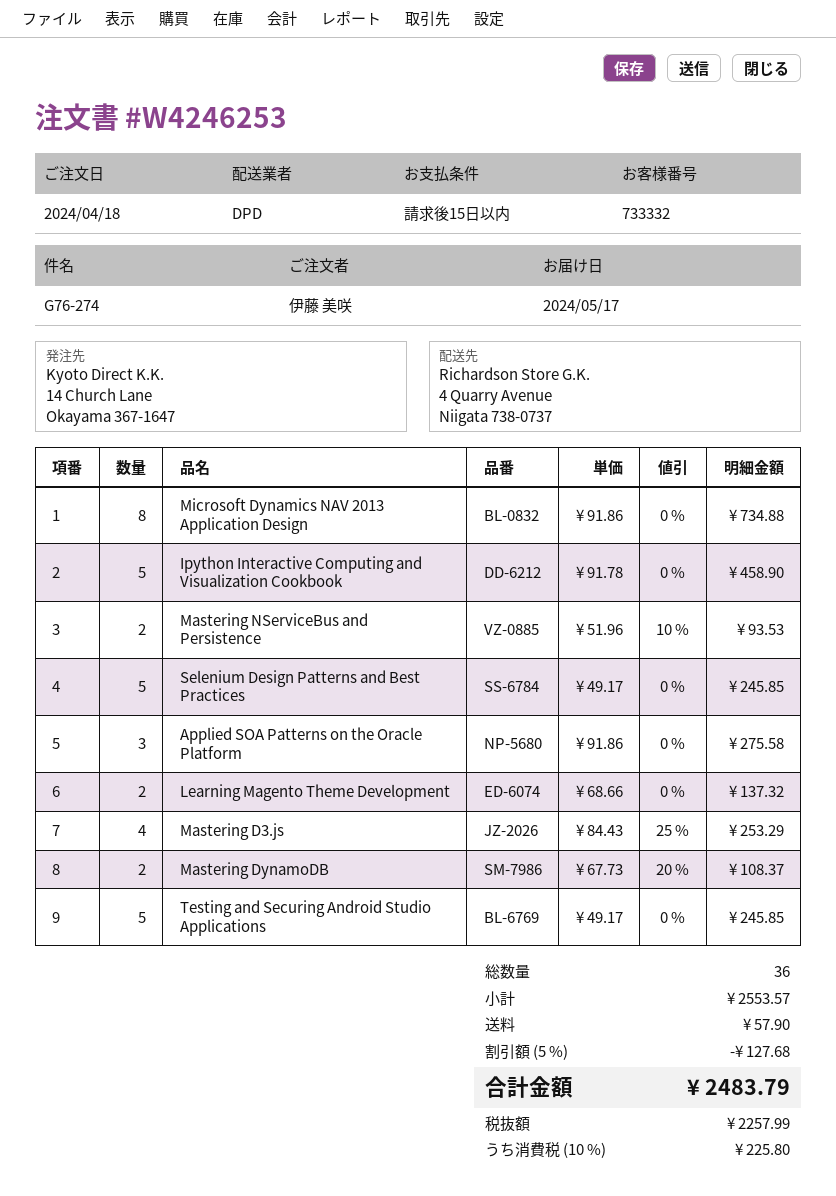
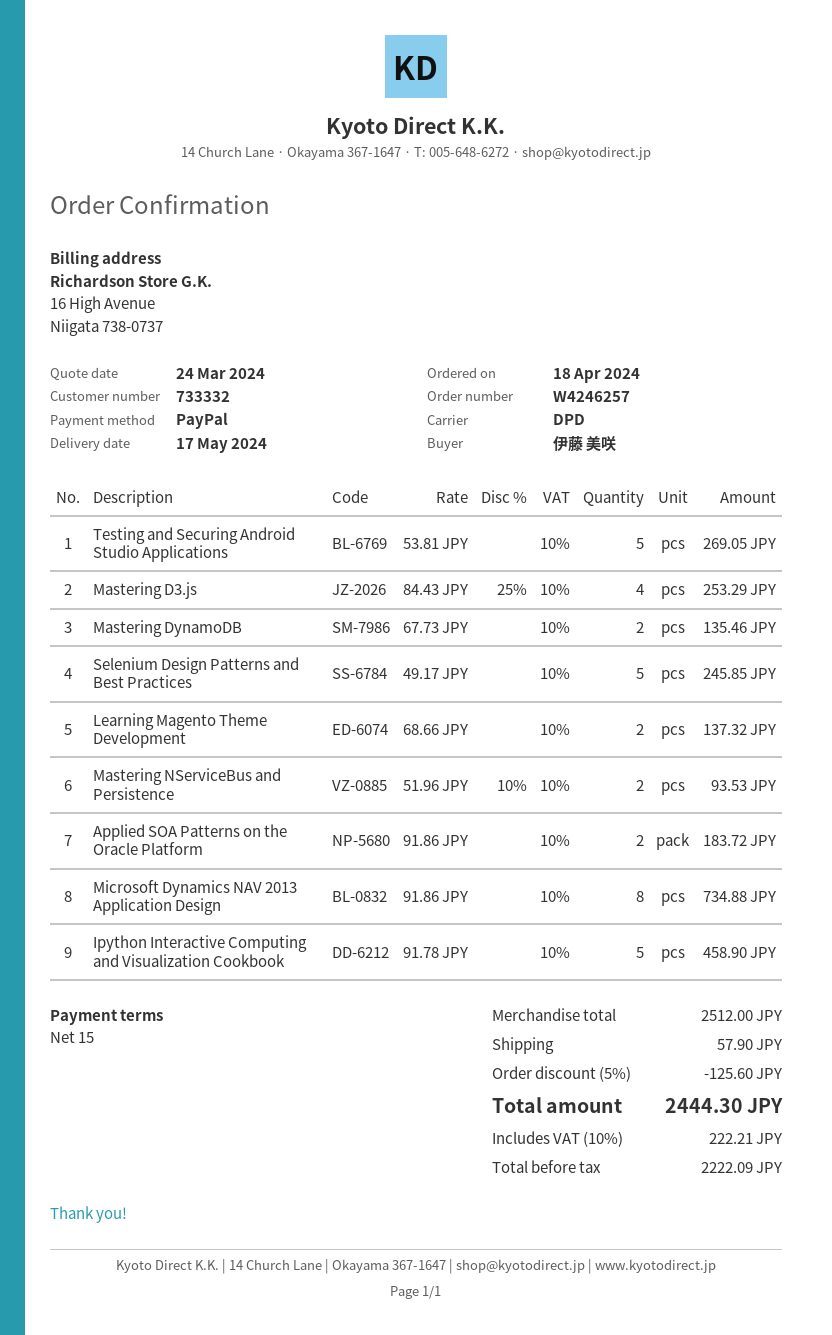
order number: W4246253 -> W4246257
Applied SOA Patterns on the Oracle Platform: 3 x 91.86 = 275.58 -> 2 x 91.86 = 183.72
Mastering DynamoDB: 2 x 67.73 - 20% = 108.37 -> 2 x 67.73 = 135.46
Testing and Securing Android Studio Applications: 5 x 49.17 = 245.85 -> 5 x 53.81 = 269.05
subtotal: 2553.57 -> 2512.00
discount: 5% = 127.68 -> 5% = 125.60
net: 2257.99 -> 2222.09
tax: 10% = 225.80 -> 10% = 222.21
total: 2483.79 -> 2444.30

